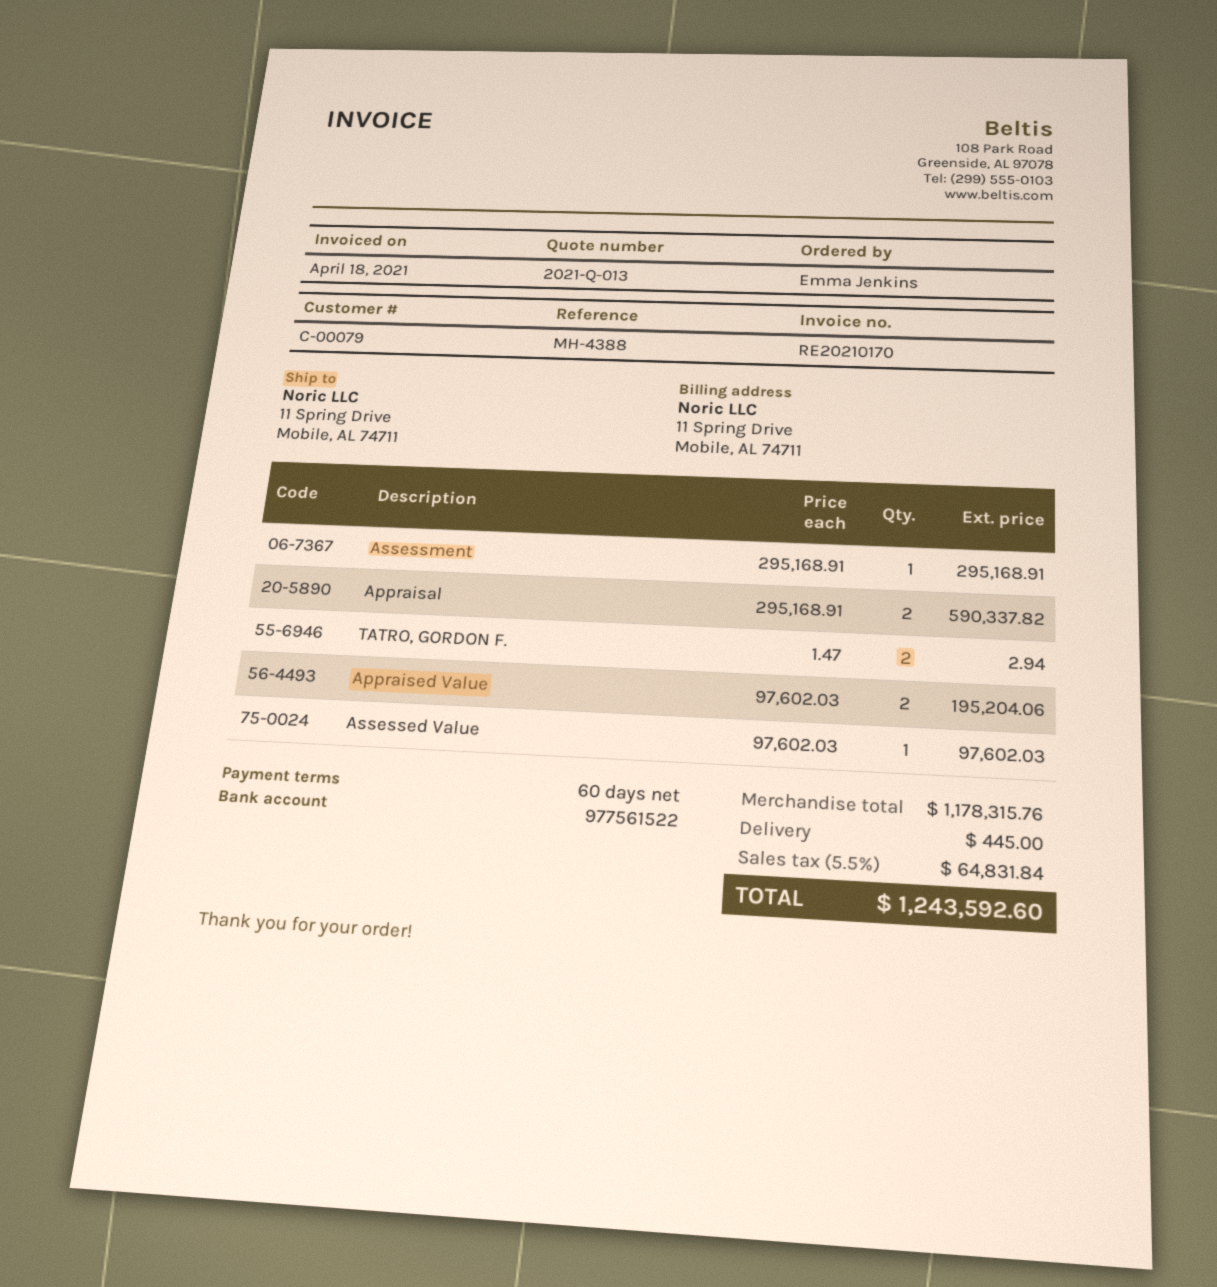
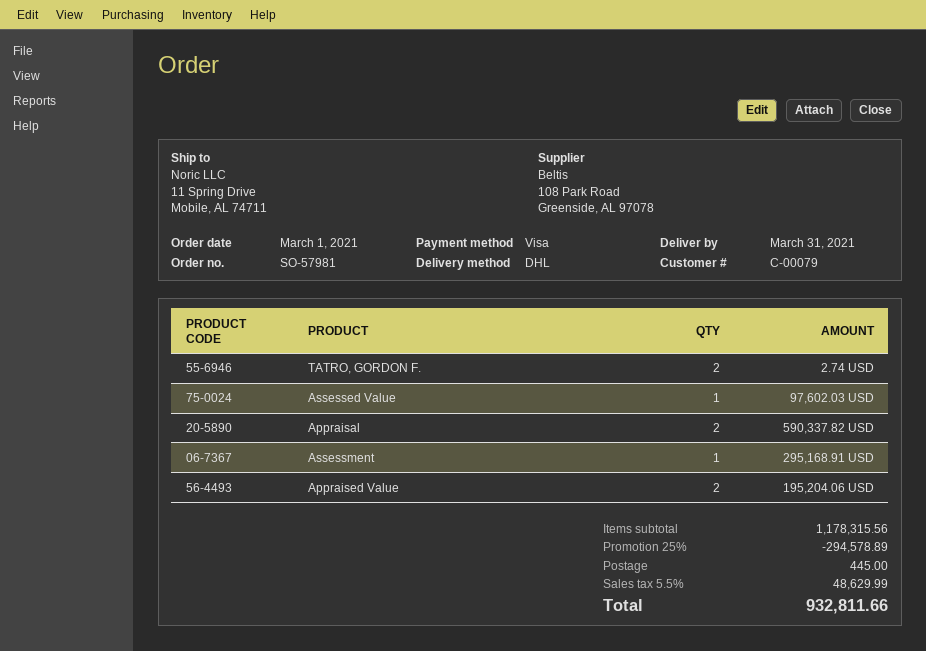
TATRO, GORDON F.: 2 for 2.94 -> 2 for 2.74
subtotal: 1178315.76 -> 1178315.56
discount: none -> 25% = 294578.89
tax: 5.5% = 64831.84 -> 5.5% = 48629.99
total: 1243592.60 -> 932811.66

